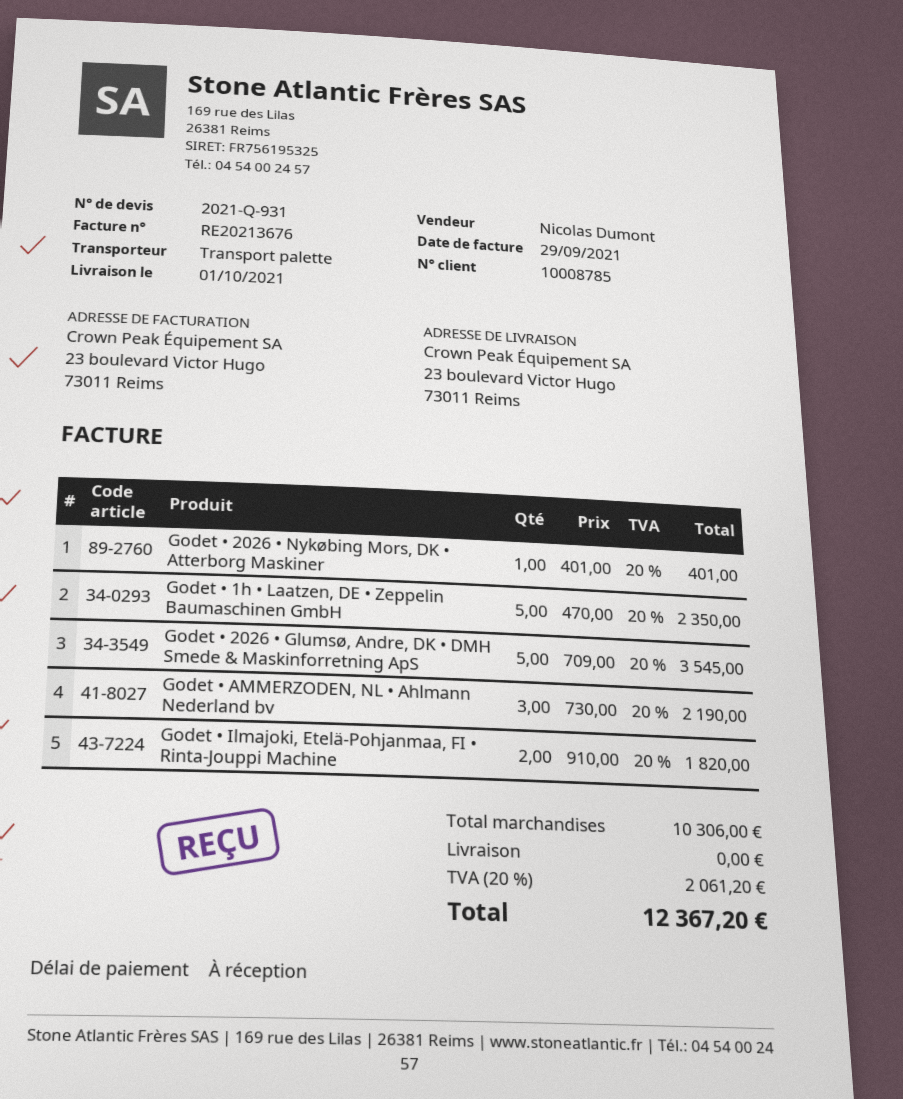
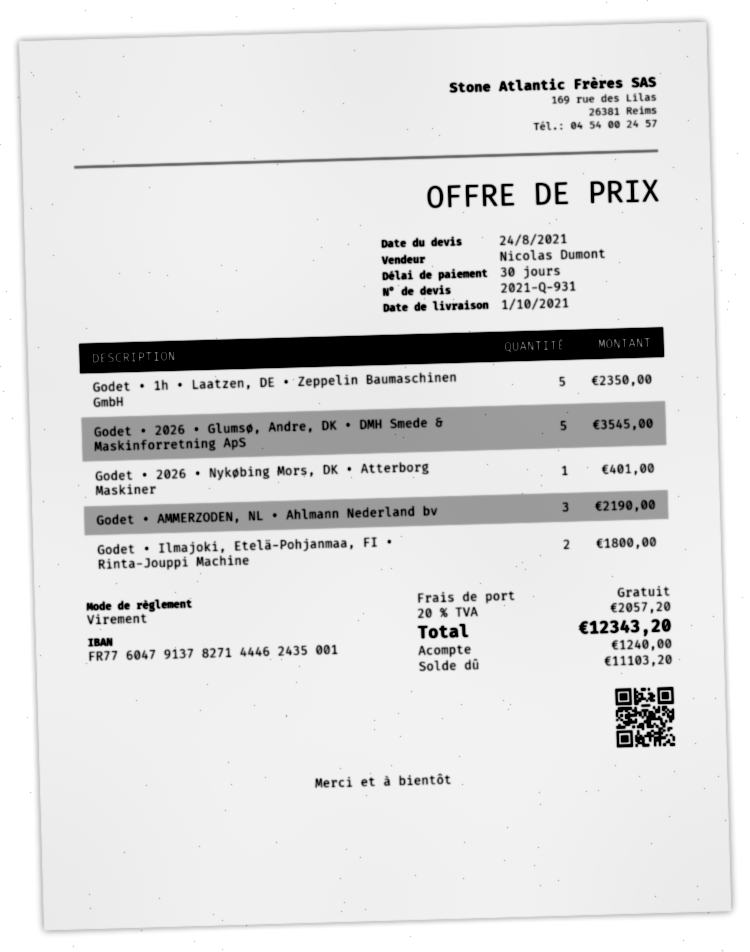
payment terms: on receipt -> 30 days
Godet • Ilmajoki, Etelä-Pohjanmaa, FI • Rinta-Jouppi Machine: 2 for 1820.00 -> 2 for 1800.00
tax: 20% = 2061.20 -> 20% = 2057.20
total: 12367.20 -> 12343.20

